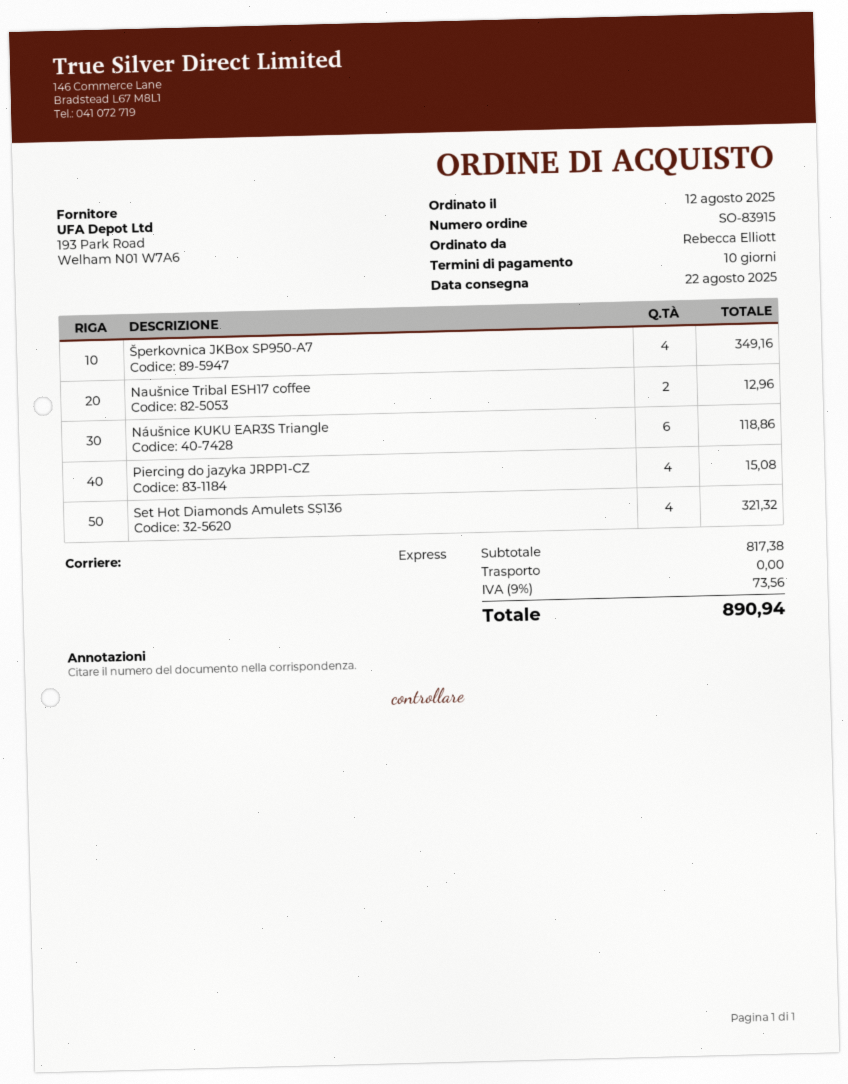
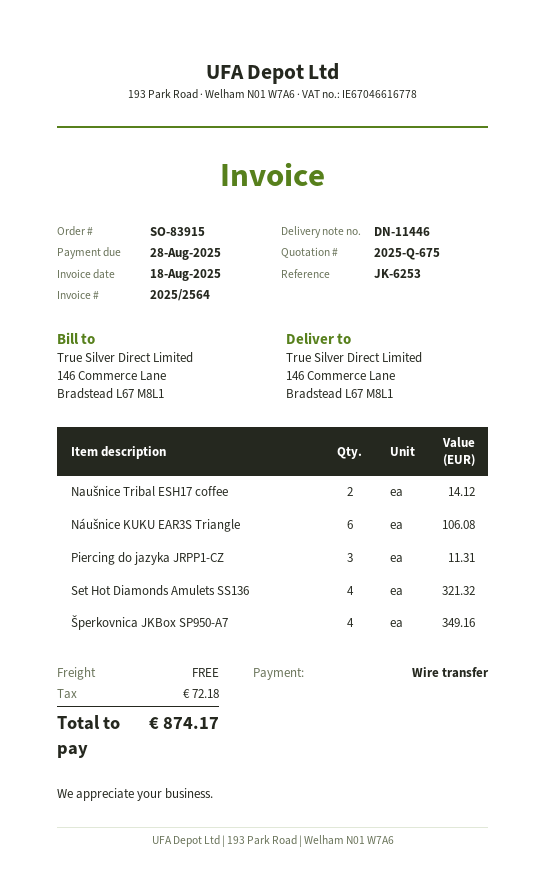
Naušnice Tribal ESH17 coffee: 2 for 12.96 -> 2 for 14.12
Náušnice KUKU EAR3S Triangle: 6 for 118.86 -> 6 for 106.08
Piercing do jazyka JRPP1-CZ: 4 for 15.08 -> 3 for 11.31
tax: 73.56 -> 72.18
total: 890.94 -> 874.17

